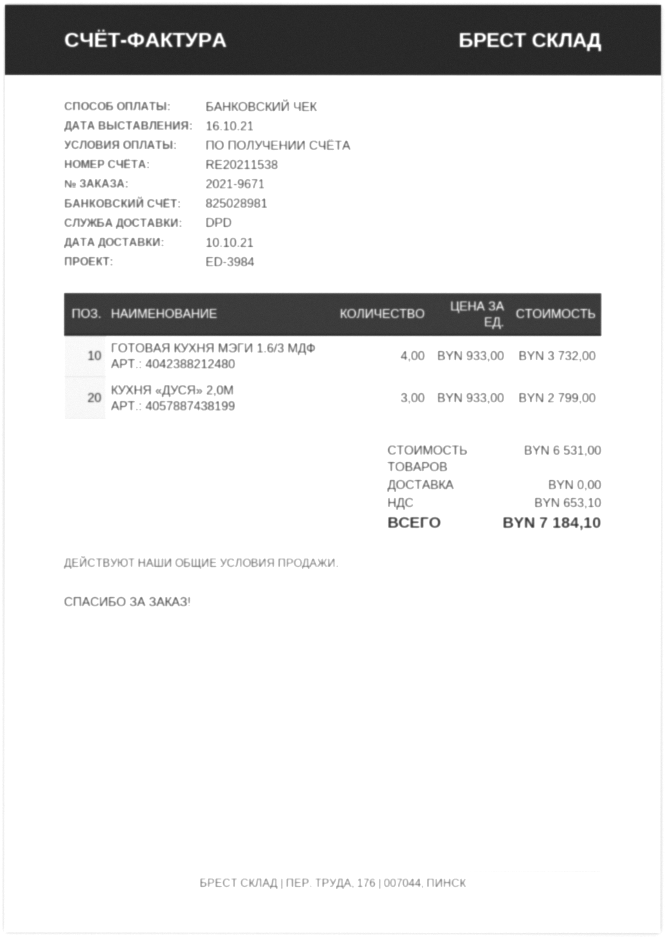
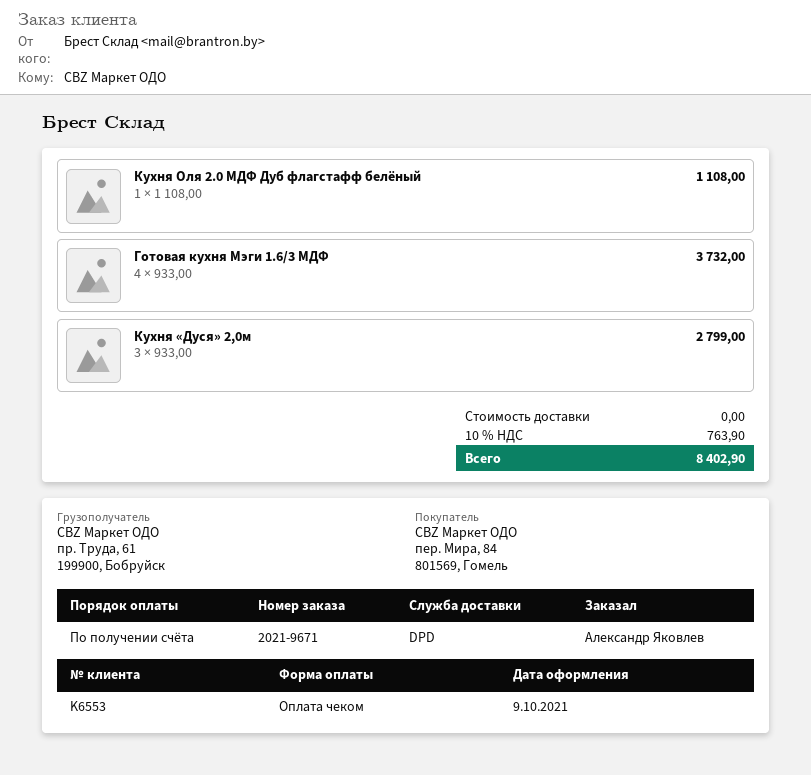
Кухня Оля 2.0 МДФ Дуб флагстафф белёный: none -> 1 x 1108.00 = 1108.00
tax: 653.10 -> 763.90
total: 7184.10 -> 8402.90

